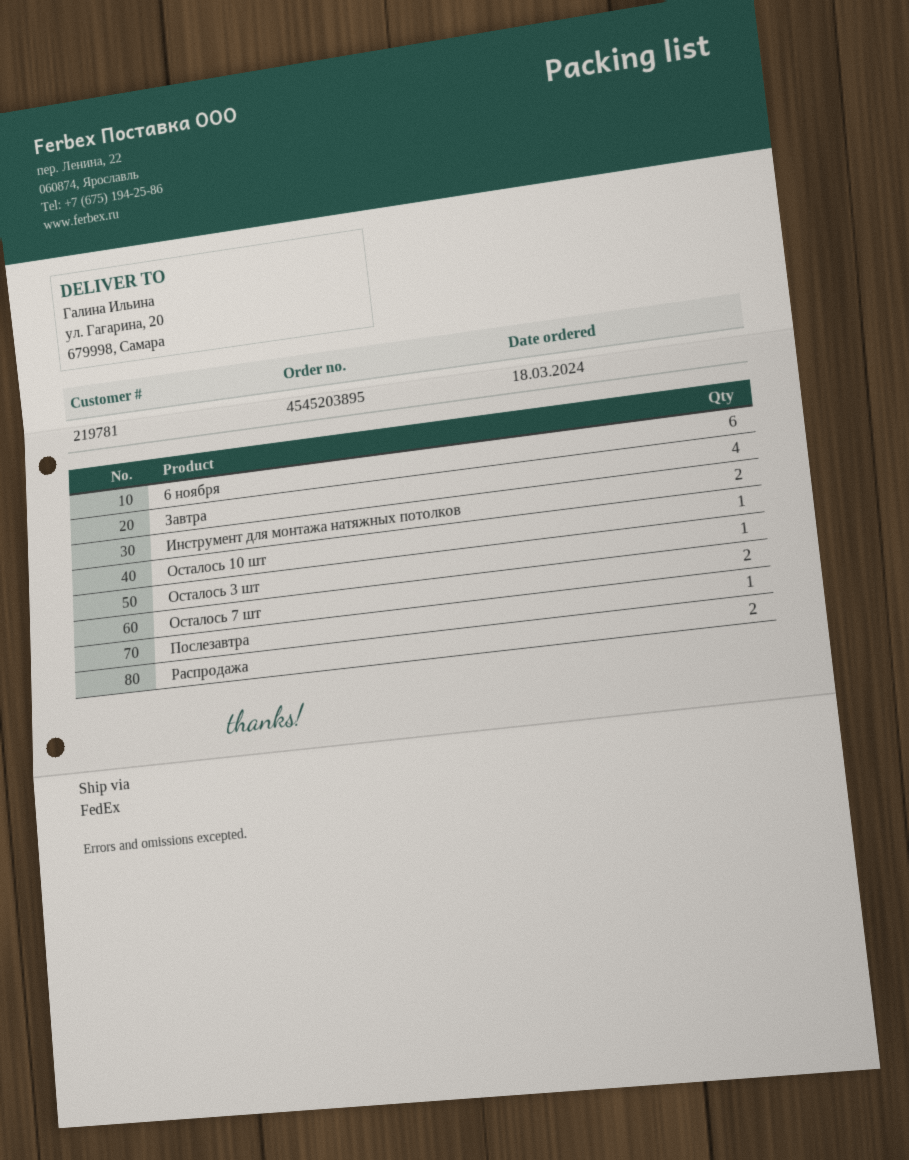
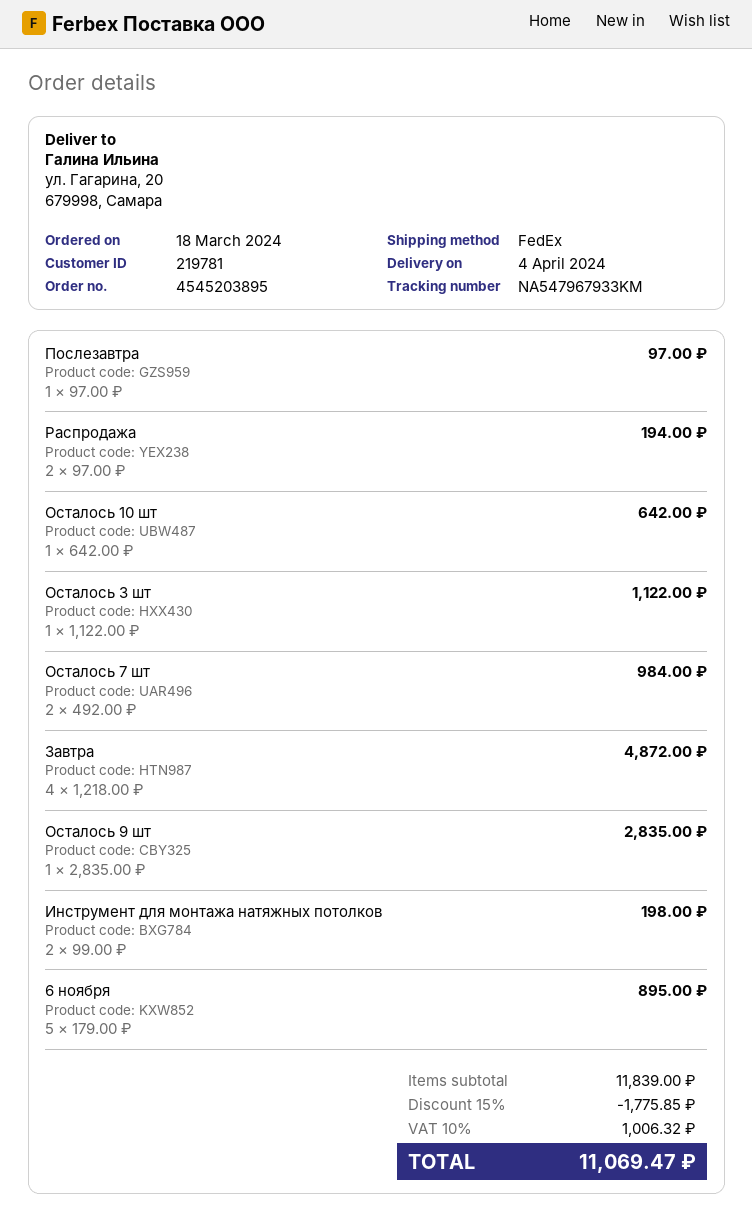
6 ноября: 6 -> 5
Осталось 9 шт: none -> 1

